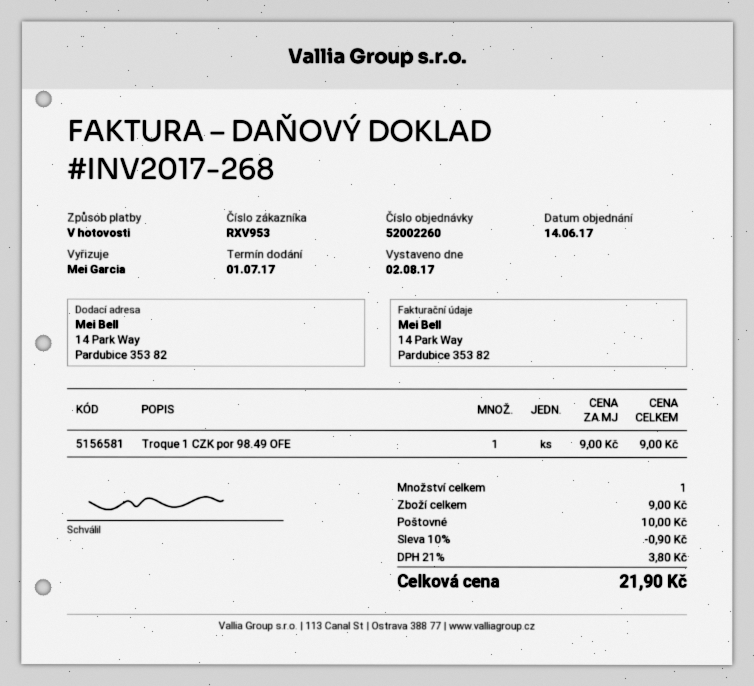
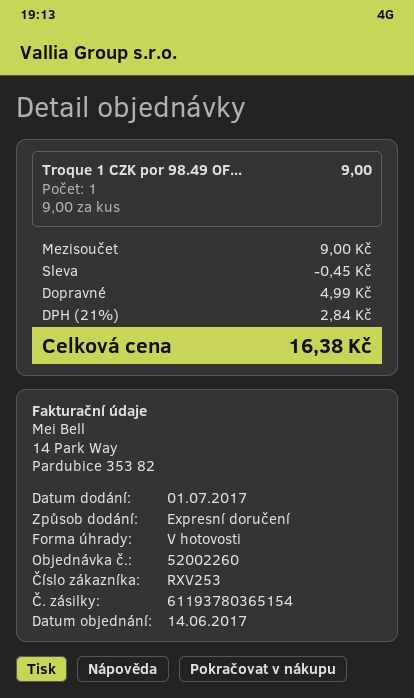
customer number: RXV953 -> RXV253
discount: 0.90 -> 0.45
shipping: 10.00 -> 4.99
tax: 21% = 3.80 -> 21% = 2.84
total: 21.90 -> 16.38

